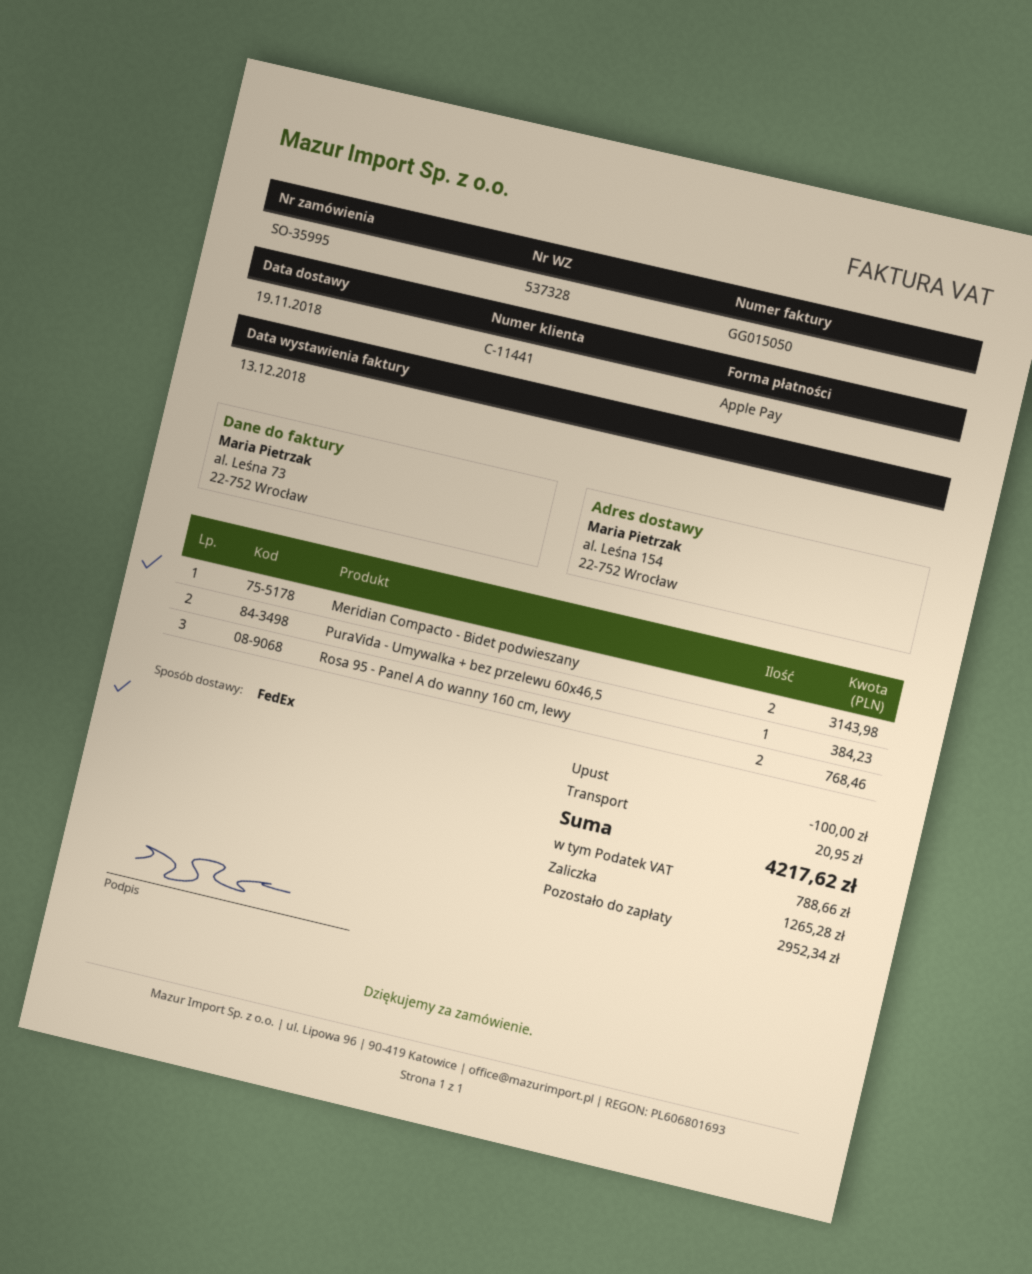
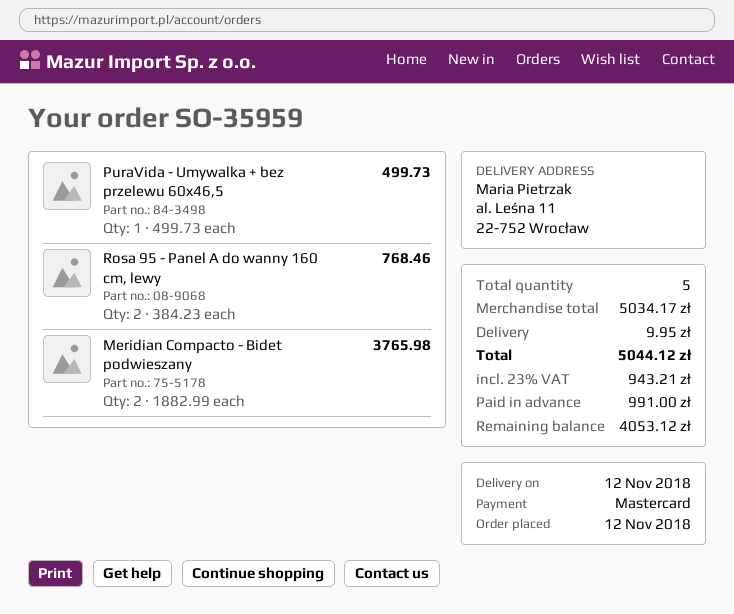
order number: SO-35995 -> SO-35959
delivery date: 2018-11-19 -> 2018-11-12
payment method: Apple Pay -> Mastercard
ship to: al. Leśna 154, 22-752 Wrocław -> al. Leśna 11, 22-752 Wrocław
Meridian Compacto - Bidet podwieszany: 2 for 3143.98 -> 2 for 3765.98
PuraVida - Umywalka + bez przelewu 60x46,5: 1 for 384.23 -> 1 for 499.73
discount: 100.00 -> none
shipping: 20.95 -> 9.95
tax: 788.66 -> 943.21
total: 4217.62 -> 5044.12
deposit: 1265.28 -> 991.00
balance: 2952.34 -> 4053.12

